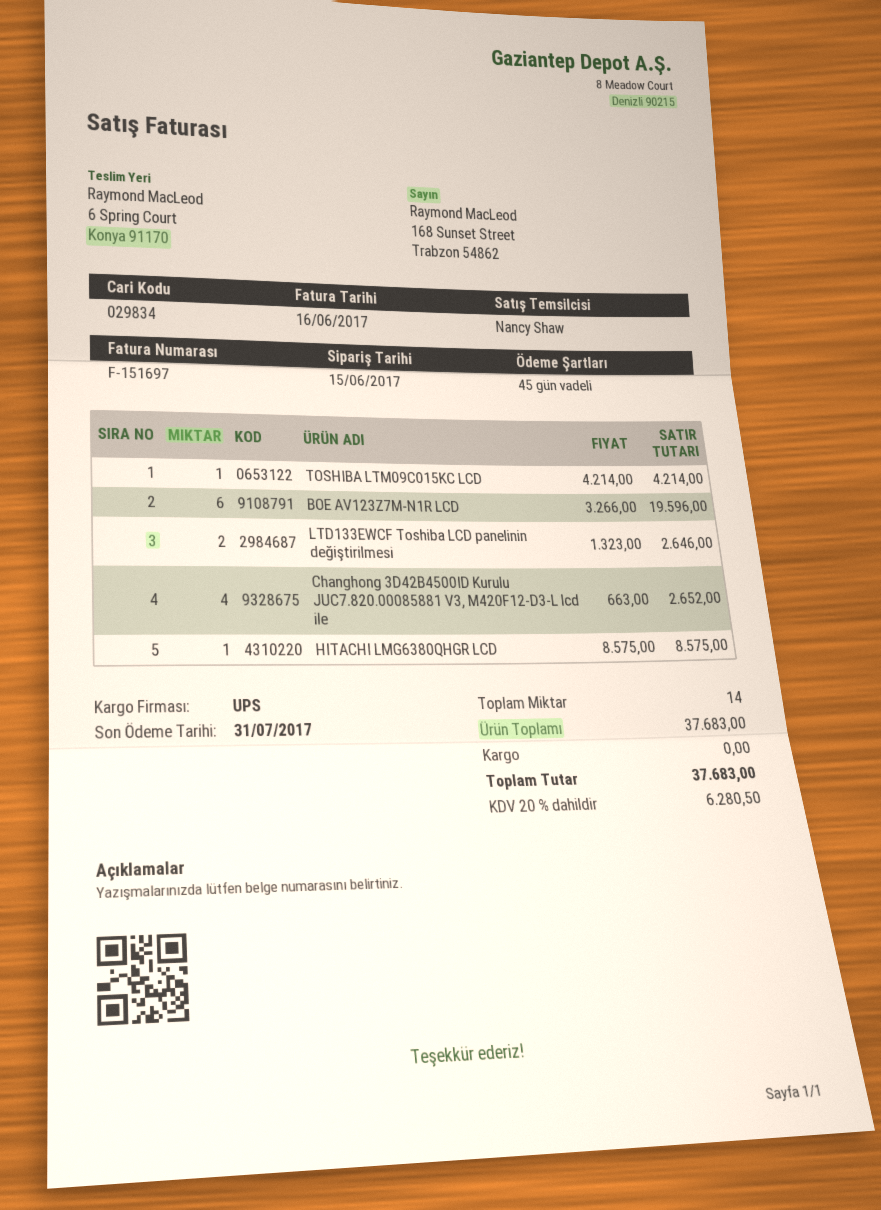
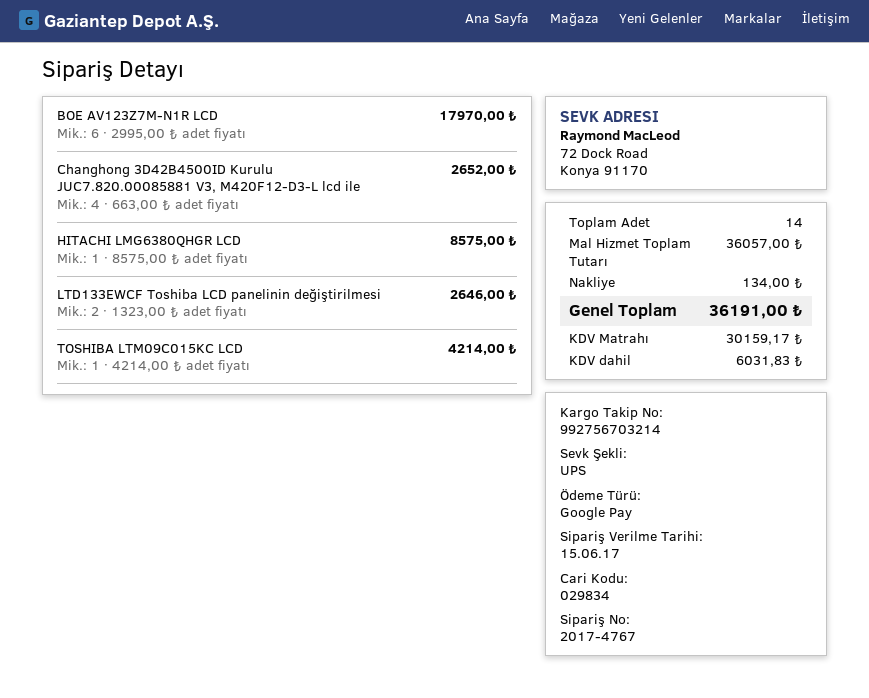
ship to: 6 Spring Court, Konya 91170 -> 72 Dock Road, Konya 91170
BOE AV123Z7M-N1R LCD: 6 x 3266.00 = 19596.00 -> 6 x 2995.00 = 17970.00
subtotal: 37683.00 -> 36057.00
shipping: 0.00 -> 134.00
tax: 6280.50 -> 6031.83
total: 37683.00 -> 36191.00

